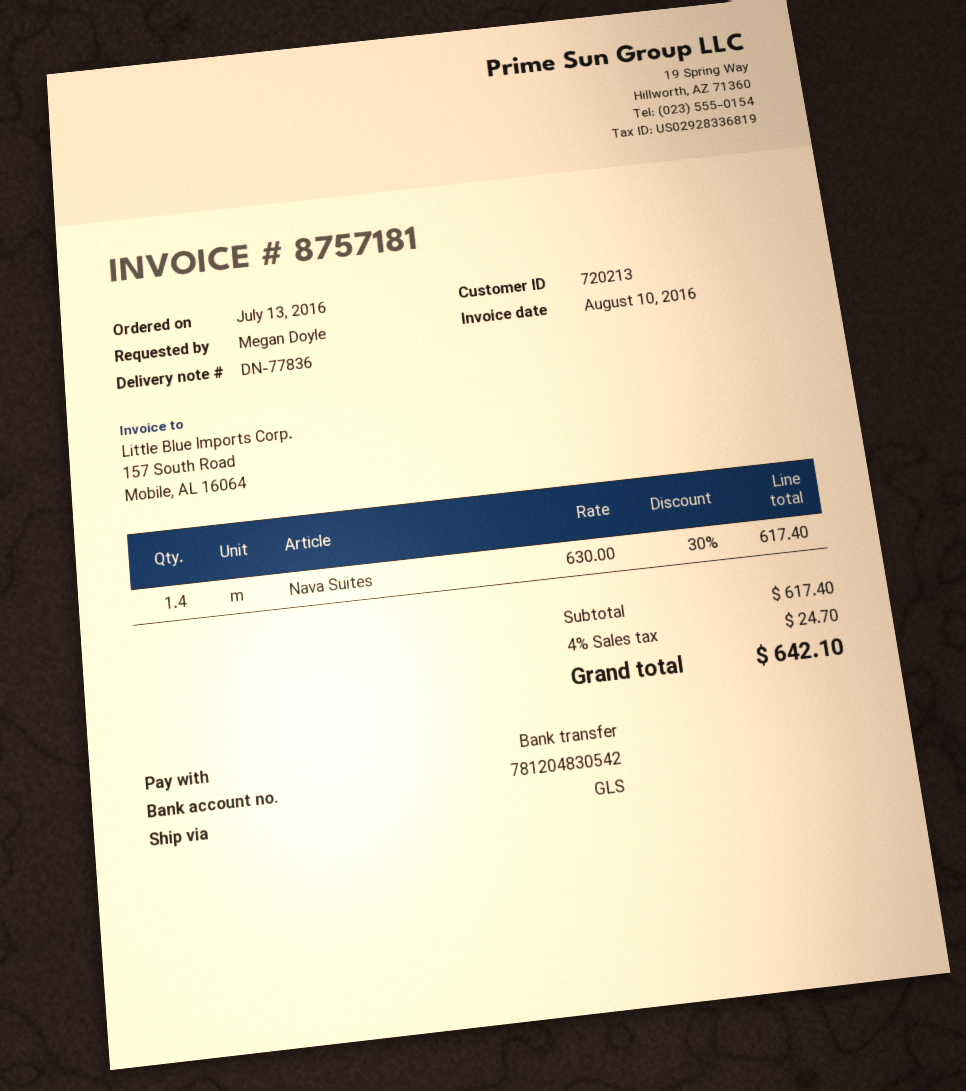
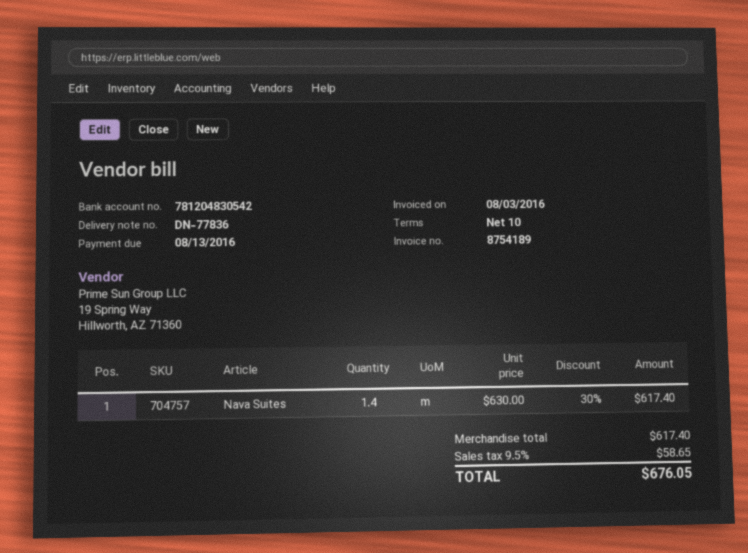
invoice number: 8757181 -> 8754189
invoice date: 2016-08-10 -> 2016-08-03
tax: 4% = 24.70 -> 9.5% = 58.65
total: 642.10 -> 676.05

